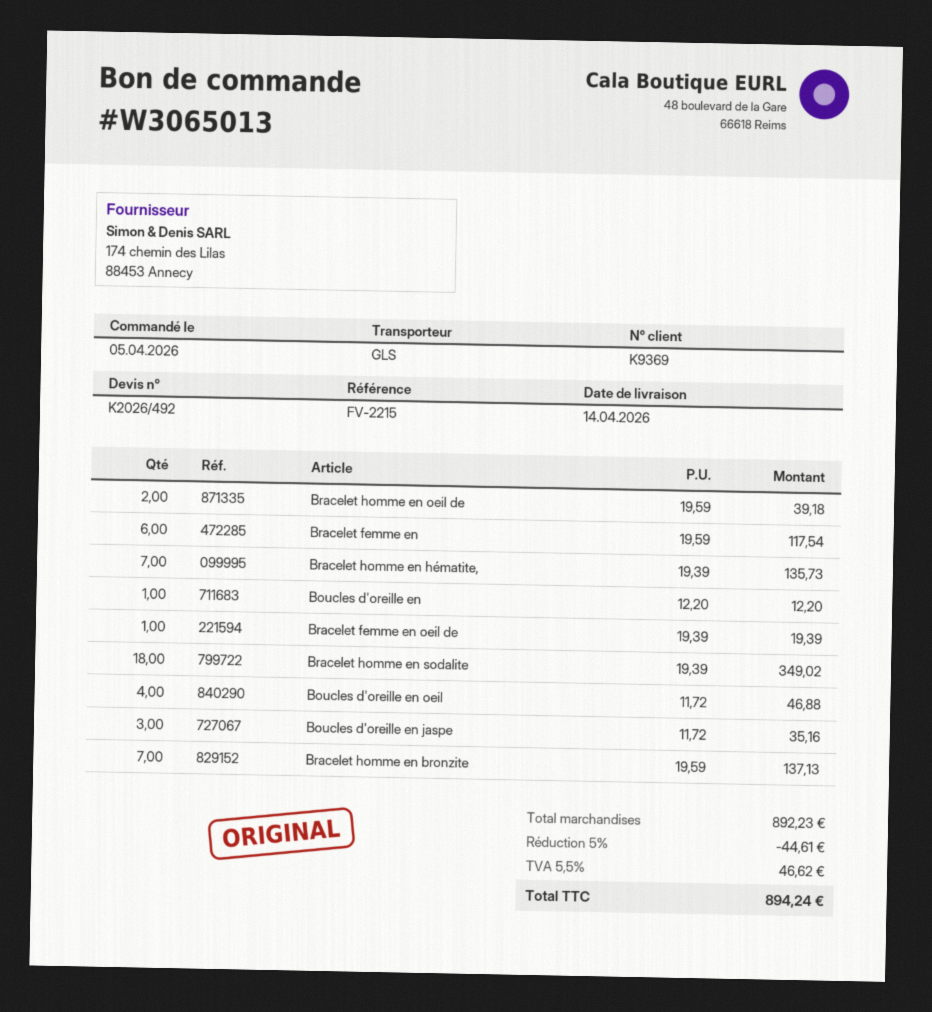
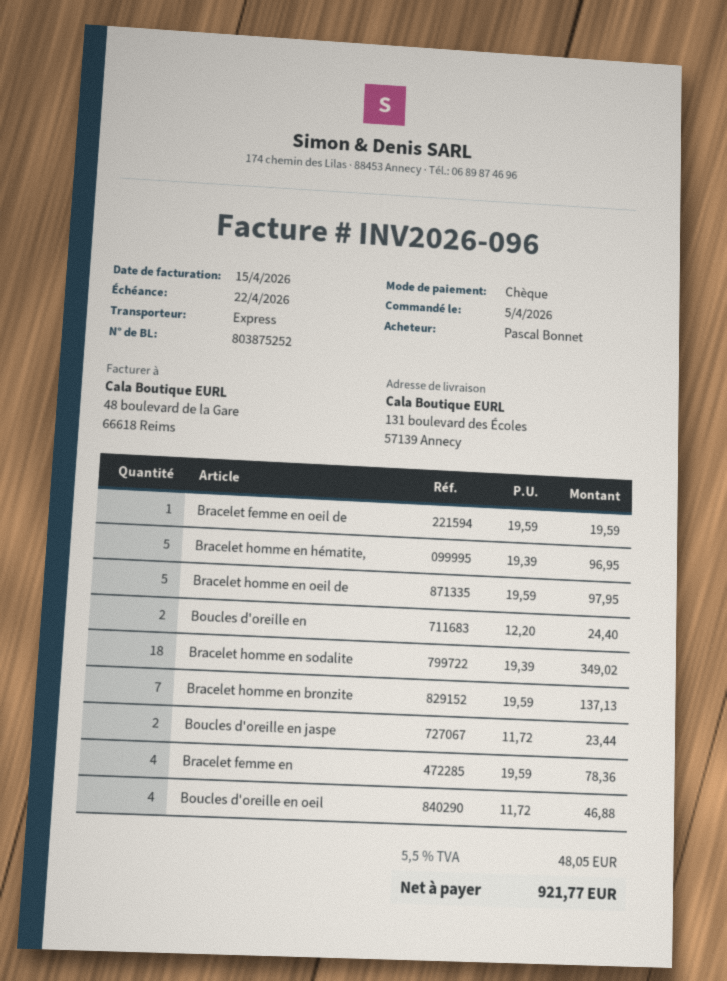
shipping method: GLS -> express
Bracelet homme en oeil de: 2 x 19.59 = 39.18 -> 5 x 19.59 = 97.95
Bracelet femme en: 6 x 19.59 = 117.54 -> 4 x 19.59 = 78.36
Bracelet homme en hématite,: 7 x 19.39 = 135.73 -> 5 x 19.39 = 96.95
Boucles d'oreille en: 1 x 12.20 = 12.20 -> 2 x 12.20 = 24.40
Bracelet femme en oeil de: 1 x 19.39 = 19.39 -> 1 x 19.59 = 19.59
Boucles d'oreille en jaspe: 3 x 11.72 = 35.16 -> 2 x 11.72 = 23.44
discount: 5% = 44.61 -> none
tax: 5.5% = 46.62 -> 5.5% = 48.05
total: 894.24 -> 921.77

